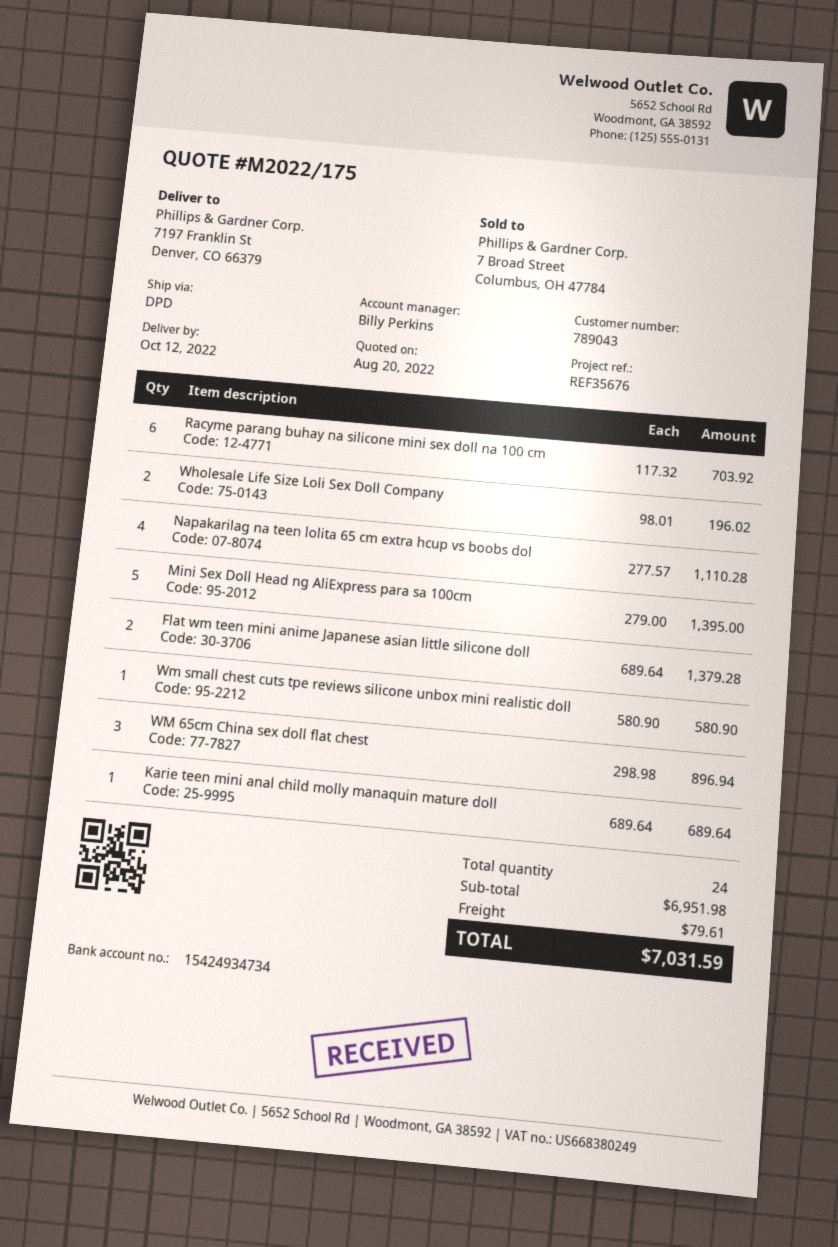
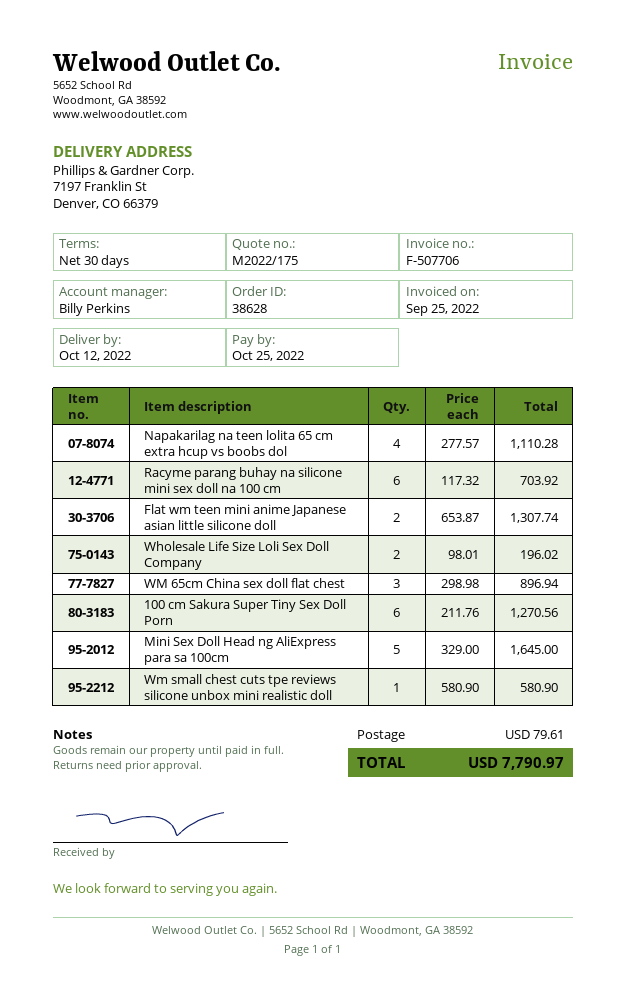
Mini Sex Doll Head ng AliExpress para sa 100cm: 5 x 279.00 = 1395.00 -> 5 x 329.00 = 1645.00
Flat wm teen mini anime Japanese asian little silicone doll: 2 x 689.64 = 1379.28 -> 2 x 653.87 = 1307.74
Karie teen mini anal child molly manaquin mature doll: 1 x 689.64 = 689.64 -> none
100 cm Sakura Super Tiny Sex Doll Porn: none -> 6 x 211.76 = 1270.56
total: 7031.59 -> 7790.97

